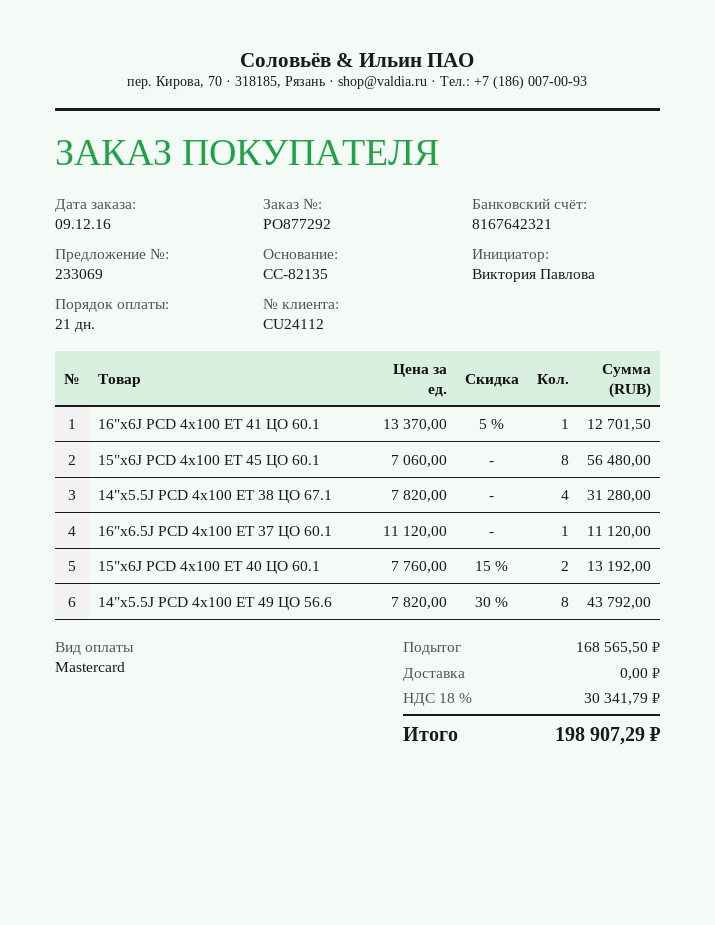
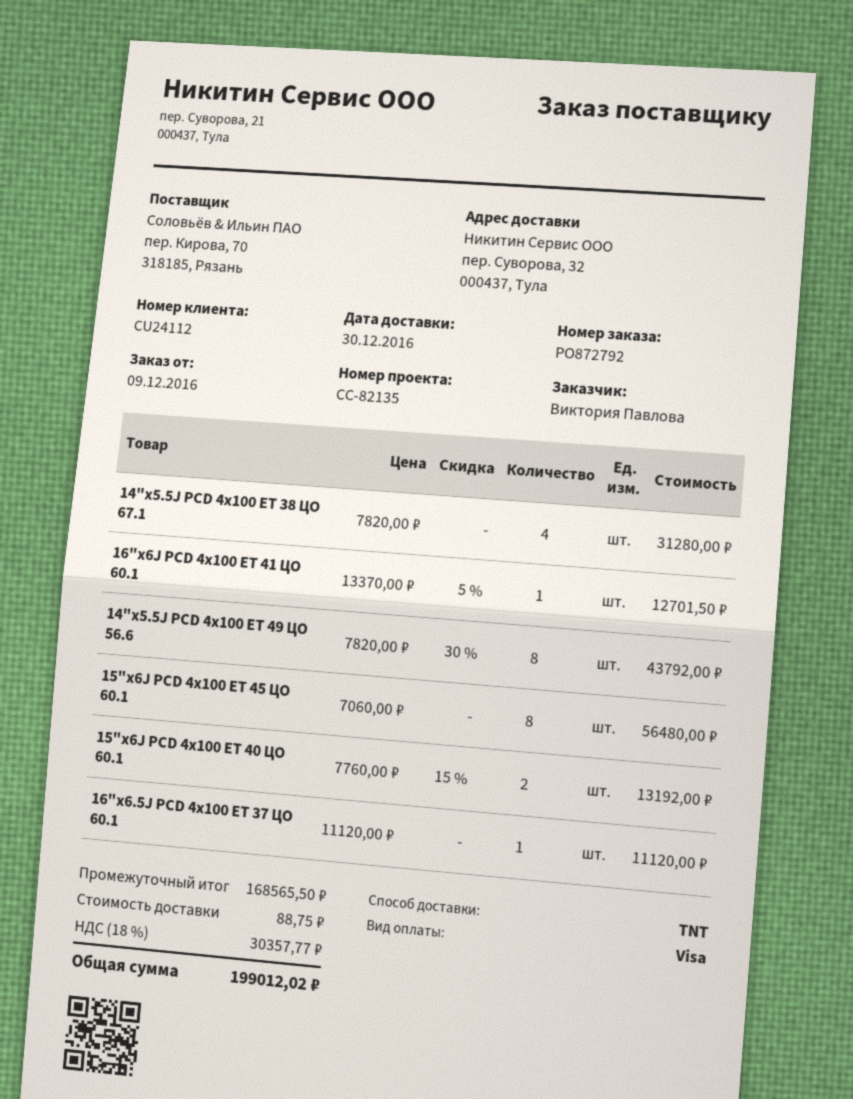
order number: PO877292 -> PO872792
payment method: Mastercard -> Visa
shipping: 0.00 -> 88.75
tax: 18% = 30341.79 -> 18% = 30357.77
total: 198907.29 -> 199012.02

